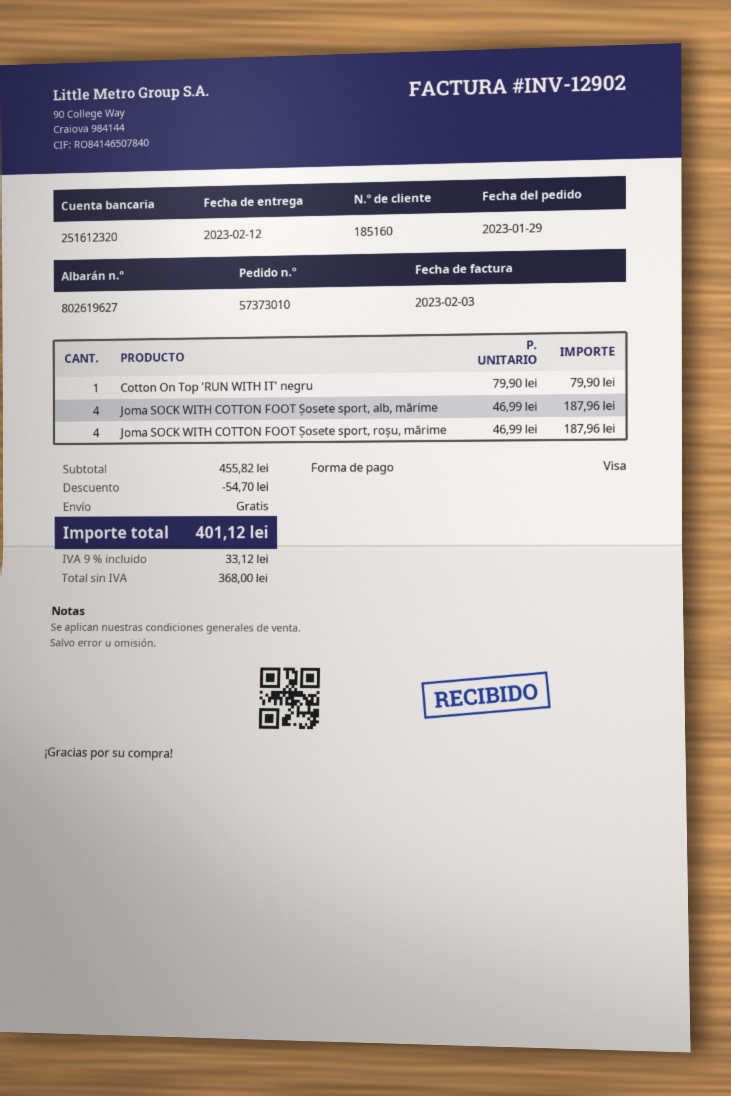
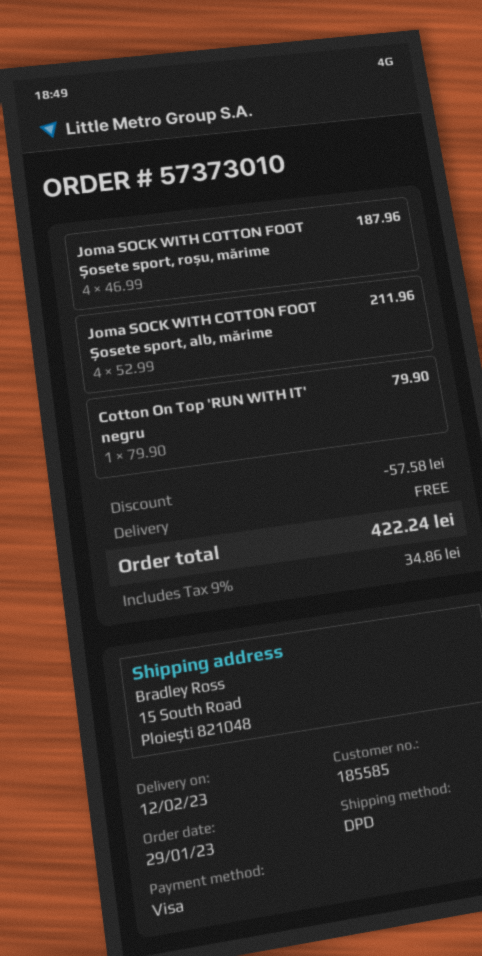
customer number: 185160 -> 185585
Joma SOCK WITH COTTON FOOT Șosete sport, alb, mărime: 4 x 46.99 = 187.96 -> 4 x 52.99 = 211.96
discount: 54.70 -> 57.58
tax: 9% = 33.12 -> 9% = 34.86
total: 401.12 -> 422.24

